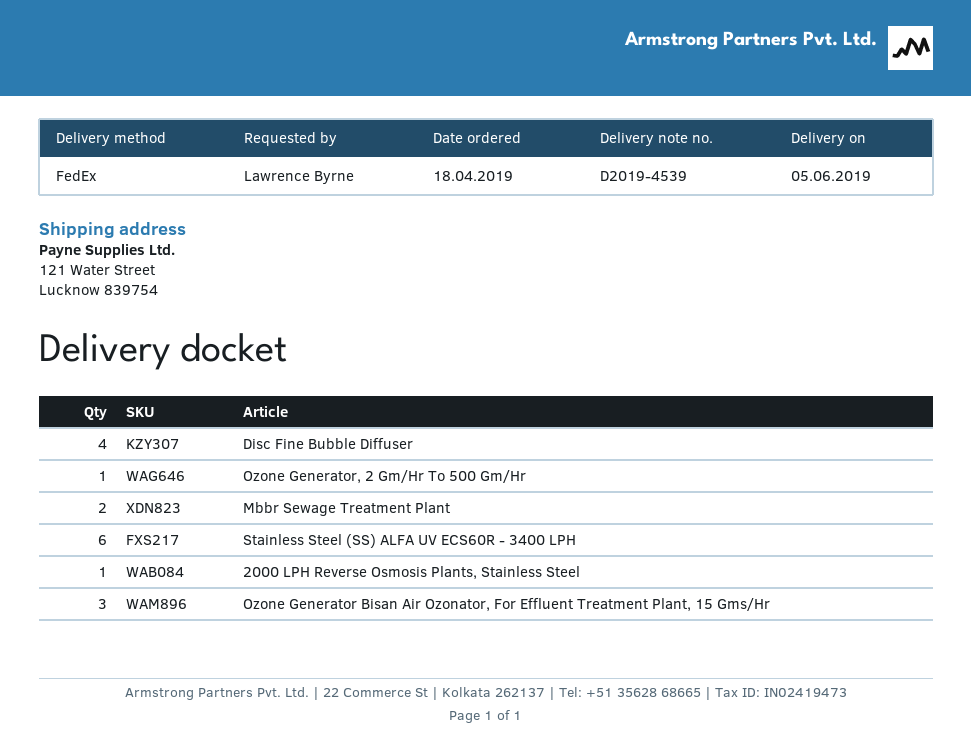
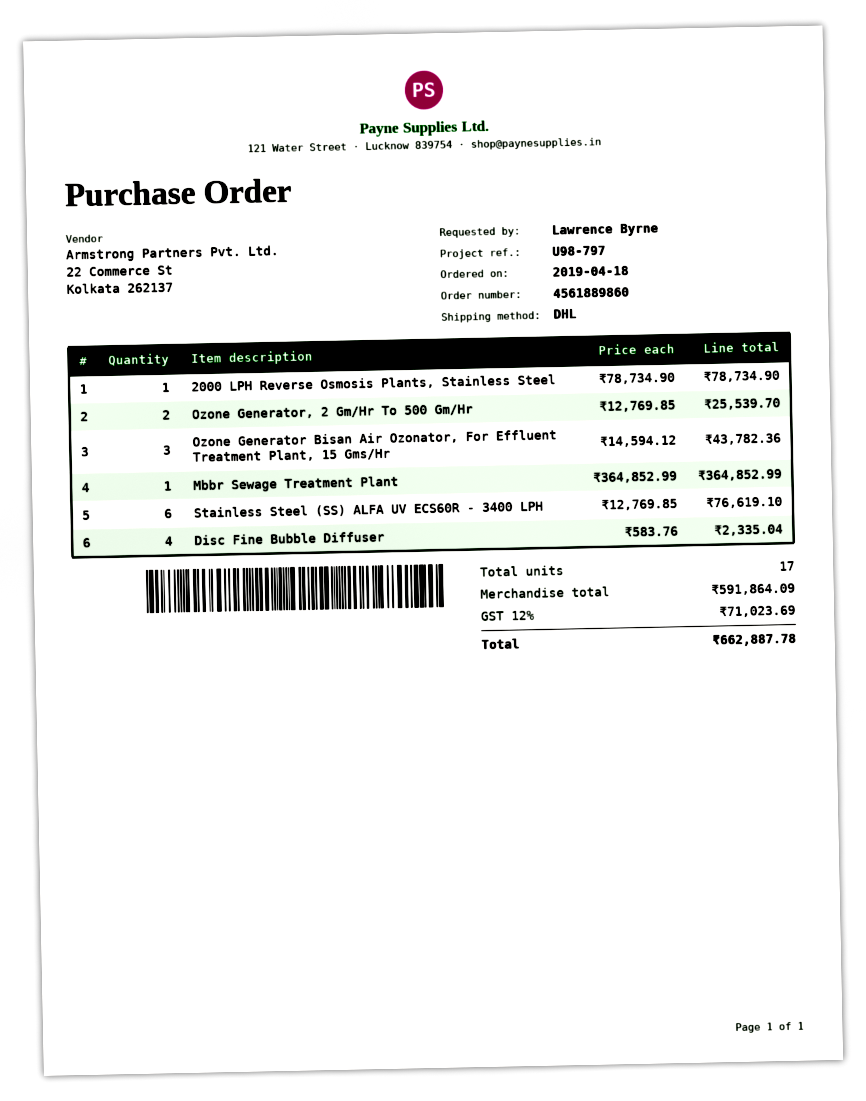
shipping method: FedEx -> DHL
Ozone Generator, 2 Gm/Hr To 500 Gm/Hr: 1 -> 2
Mbbr Sewage Treatment Plant: 2 -> 1

